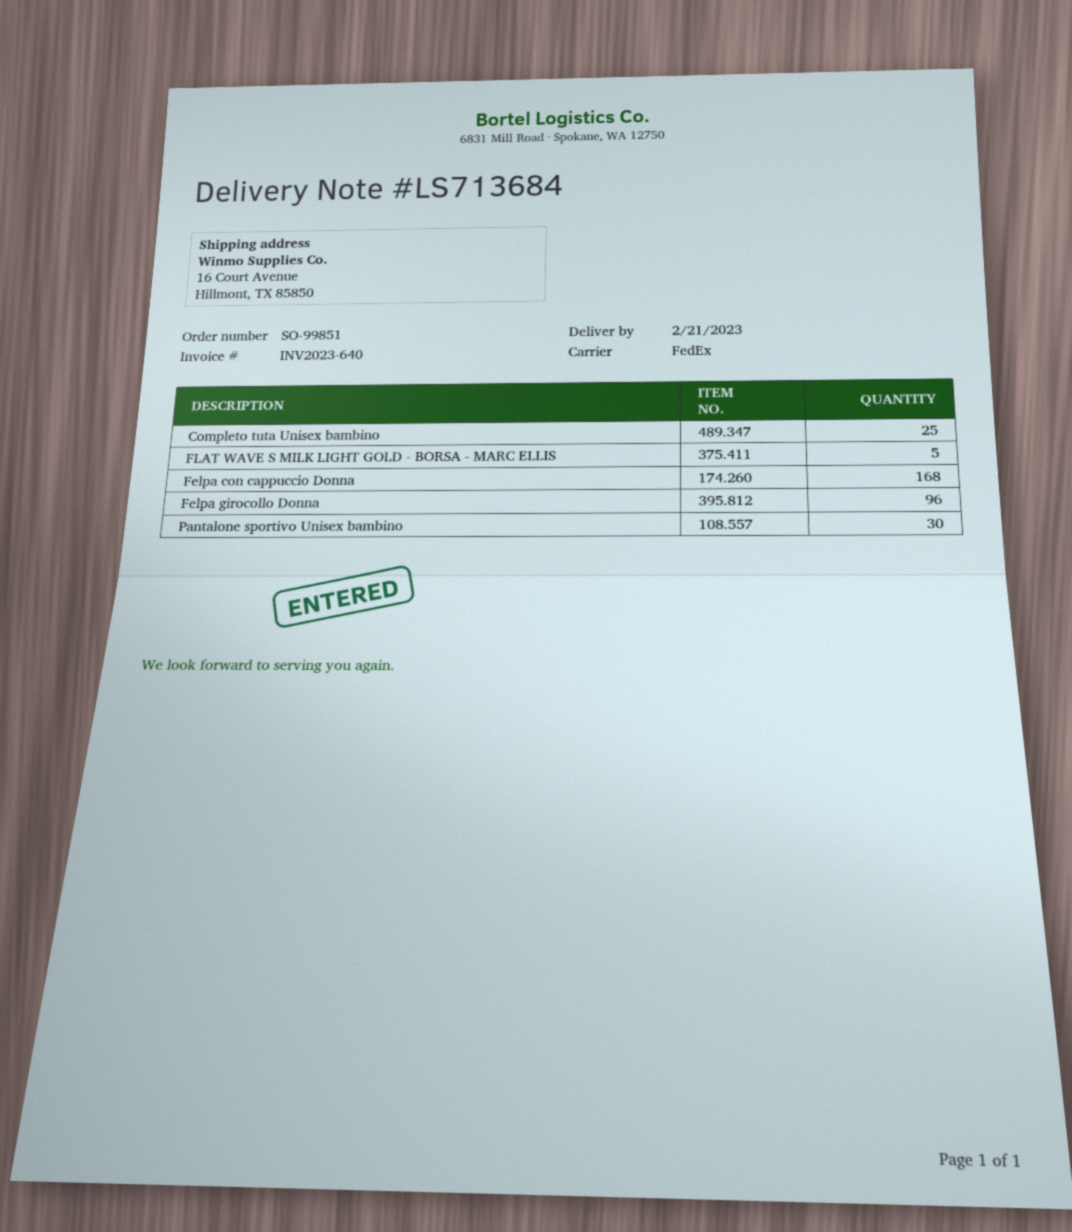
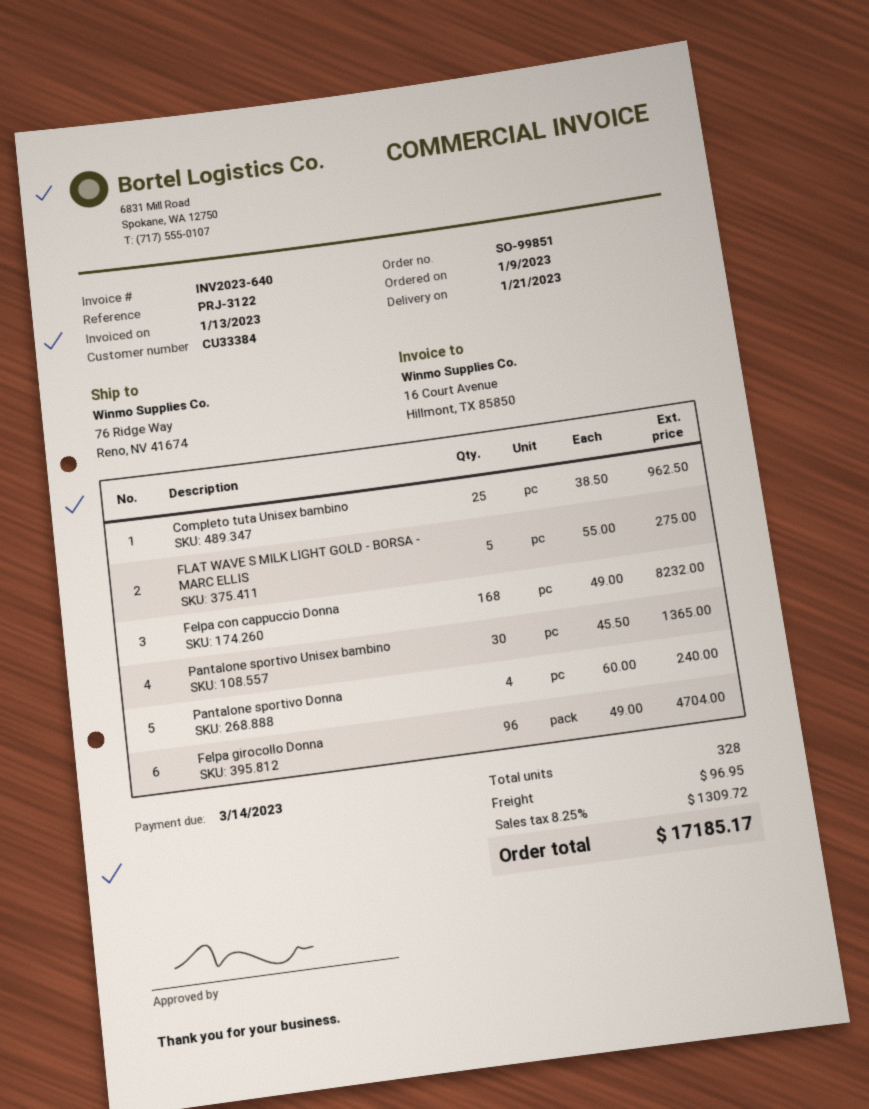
delivery date: 2023-02-21 -> 2023-01-21
ship to: 16 Court Avenue, Hillmont, TX 85850 -> 76 Ridge Way, Reno, NV 41674
Pantalone sportivo Donna: none -> 4

